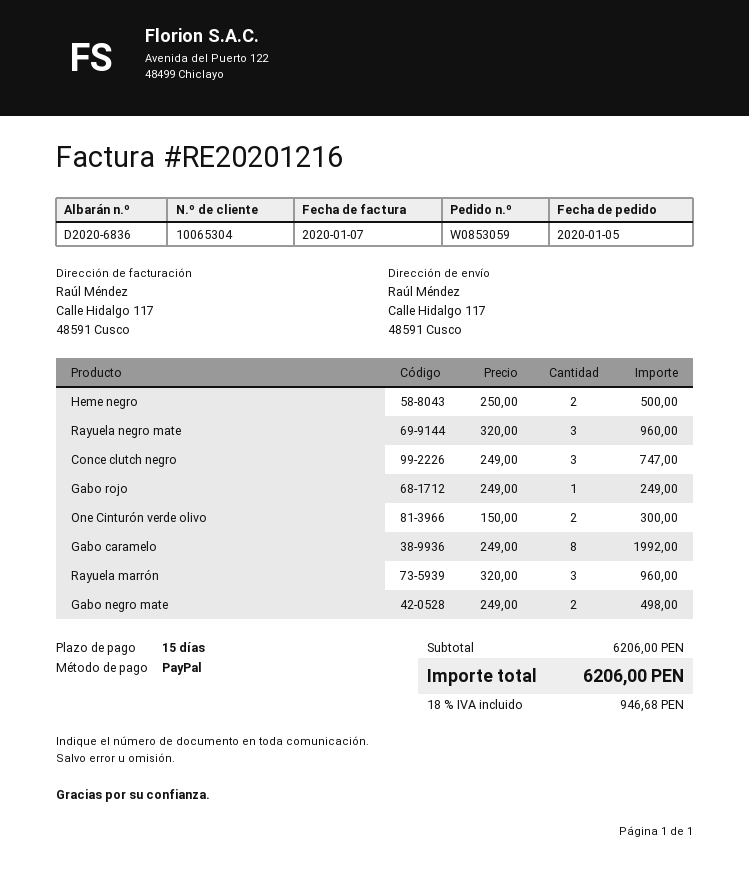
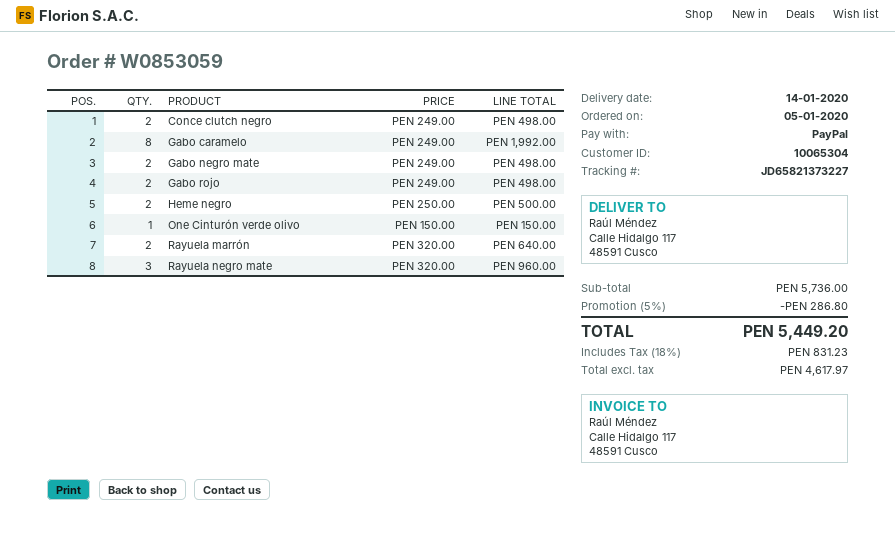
Conce clutch negro: 3 x 249.00 = 747.00 -> 2 x 249.00 = 498.00
Gabo rojo: 1 x 249.00 = 249.00 -> 2 x 249.00 = 498.00
One Cinturón verde olivo: 2 x 150.00 = 300.00 -> 1 x 150.00 = 150.00
Rayuela marrón: 3 x 320.00 = 960.00 -> 2 x 320.00 = 640.00
subtotal: 6206.00 -> 5736.00
discount: none -> 5% = 286.80
tax: 18% = 946.68 -> 18% = 831.23
total: 6206.00 -> 5449.20

